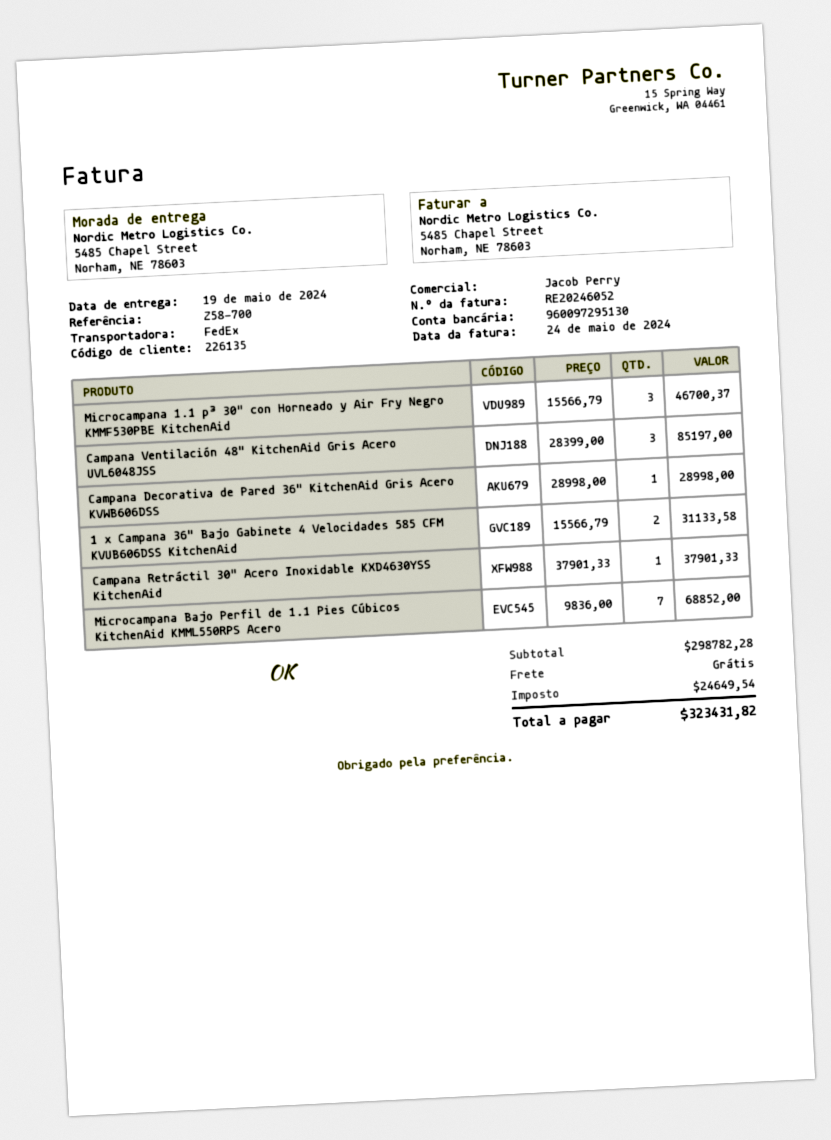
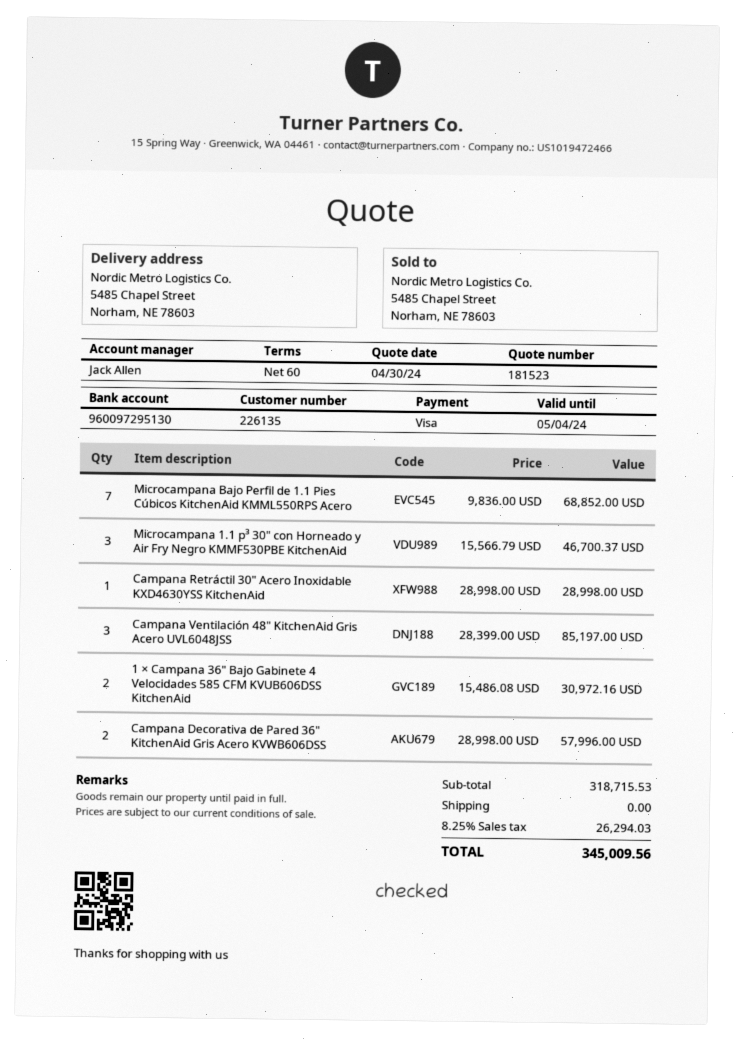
sales rep: Jacob Perry -> Jack Allen
Campana Decorativa de Pared 36" KitchenAid Gris Acero KVWB606DSS: 1 x 28998.00 = 28998.00 -> 2 x 28998.00 = 57996.00
1 × Campana 36" Bajo Gabinete 4 Velocidades 585 CFM KVUB606DSS KitchenAid: 2 x 15566.79 = 31133.58 -> 2 x 15486.08 = 30972.16
Campana Retráctil 30" Acero Inoxidable KXD4630YSS KitchenAid: 1 x 37901.33 = 37901.33 -> 1 x 28998.00 = 28998.00
subtotal: 298782.28 -> 318715.53
tax: 24649.54 -> 26294.03
total: 323431.82 -> 345009.56

